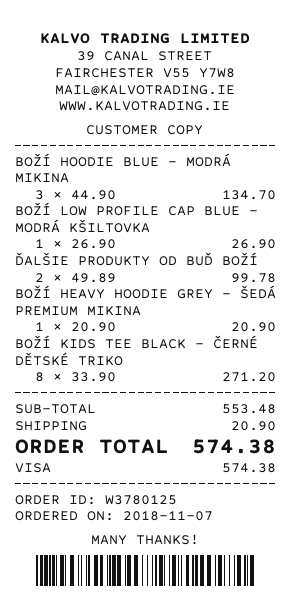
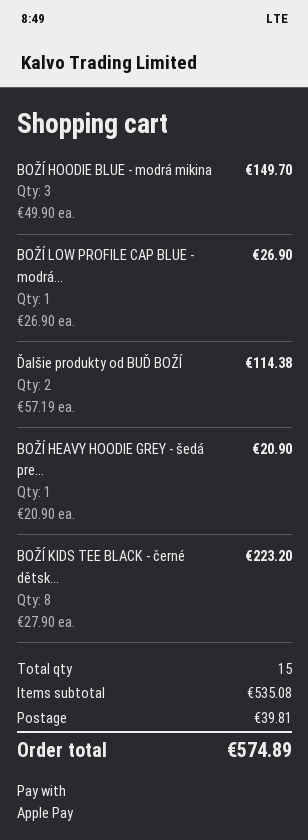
payment method: Visa -> Apple Pay
BOŽÍ HOODIE BLUE - MODRÁ MIKINA: 3 x 44.90 = 134.70 -> 3 x 49.90 = 149.70
ĎALŠIE PRODUKTY OD BUĎ BOŽÍ: 2 x 49.89 = 99.78 -> 2 x 57.19 = 114.38
BOŽÍ KIDS TEE BLACK - ČERNÉ DĚTSKÉ TRIKO: 8 x 33.90 = 271.20 -> 8 x 27.90 = 223.20
subtotal: 553.48 -> 535.08
shipping: 20.90 -> 39.81
total: 574.38 -> 574.89

